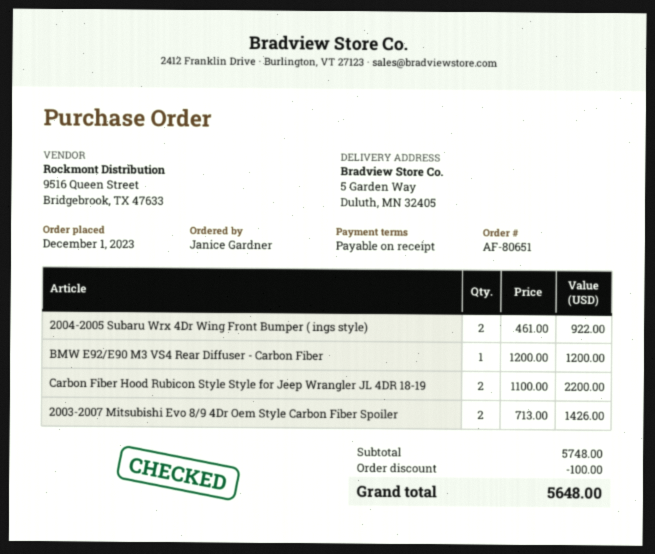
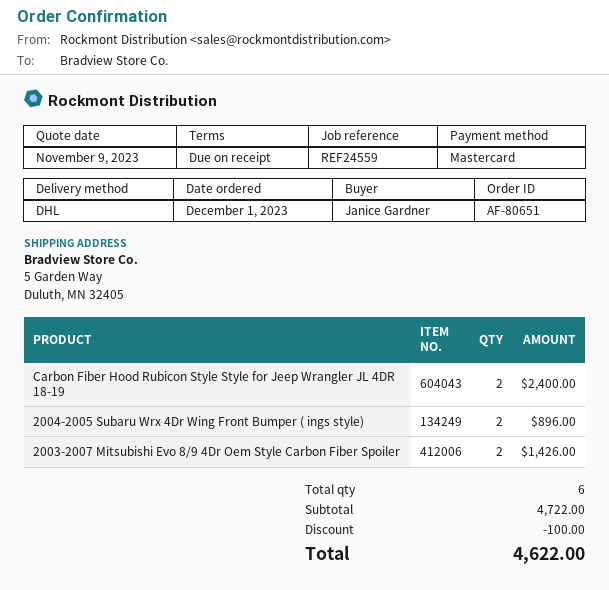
2004-2005 Subaru Wrx 4Dr Wing Front Bumper ( ings style): 2 for 922.00 -> 2 for 896.00
BMW E92/E90 M3 VS4 Rear Diffuser - Carbon Fiber: 1 for 1200.00 -> none
Carbon Fiber Hood Rubicon Style Style for Jeep Wrangler JL 4DR 18-19: 2 for 2200.00 -> 2 for 2400.00
subtotal: 5748.00 -> 4722.00
total: 5648.00 -> 4622.00

